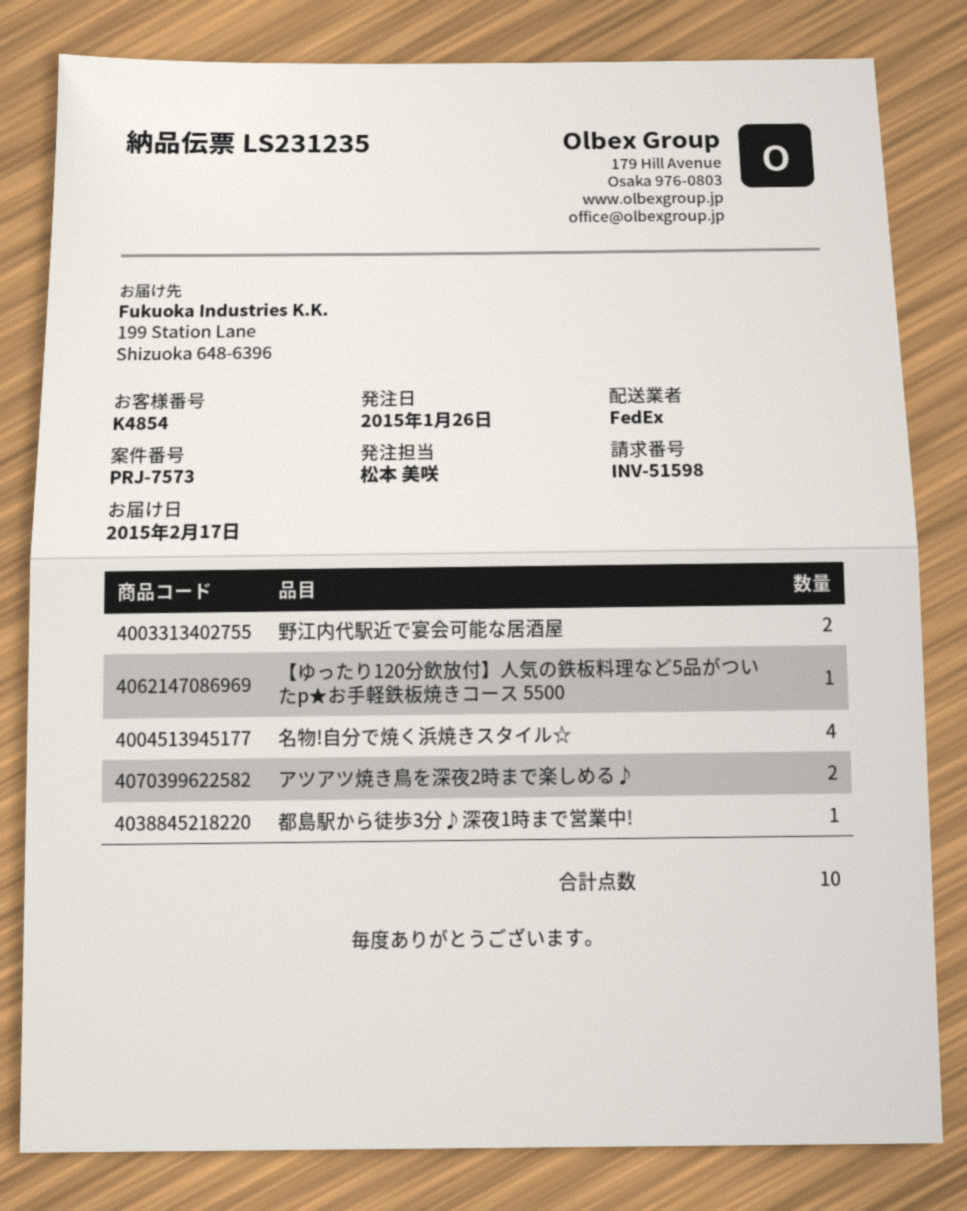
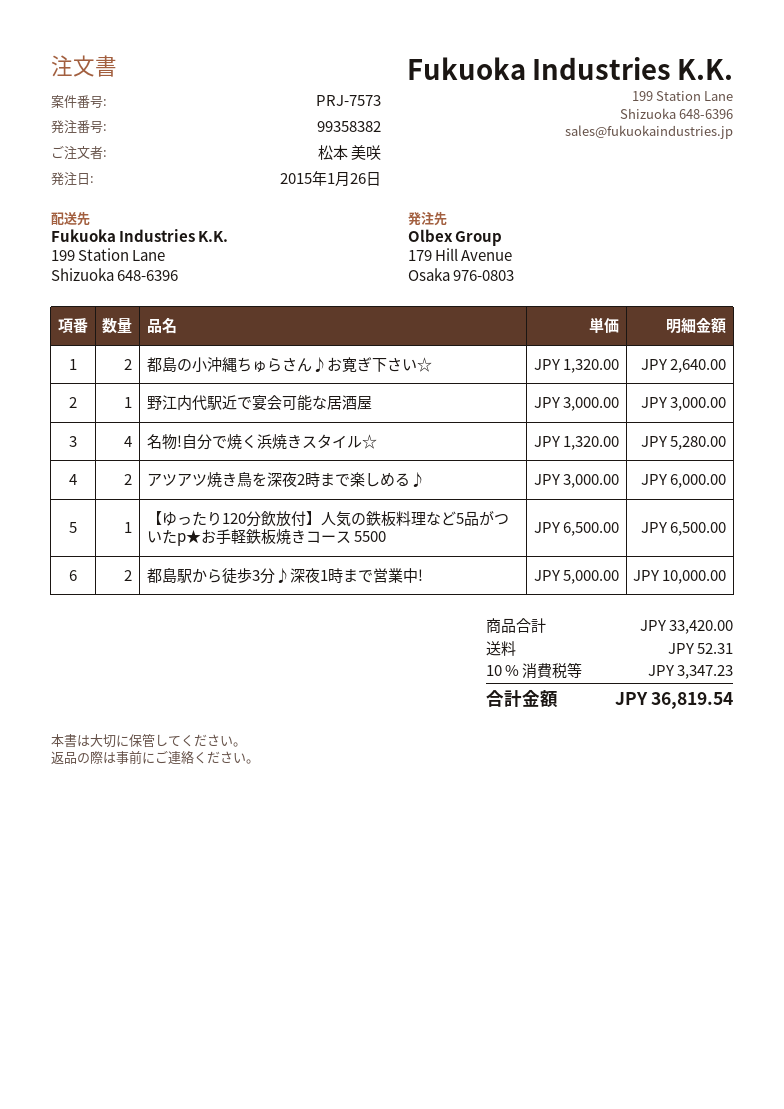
野江内代駅近で宴会可能な居酒屋: 2 -> 1
都島駅から徒歩3分♪深夜1時まで営業中!: 1 -> 2
都島の小沖縄ちゅらさん♪お寛ぎ下さい☆: none -> 2

